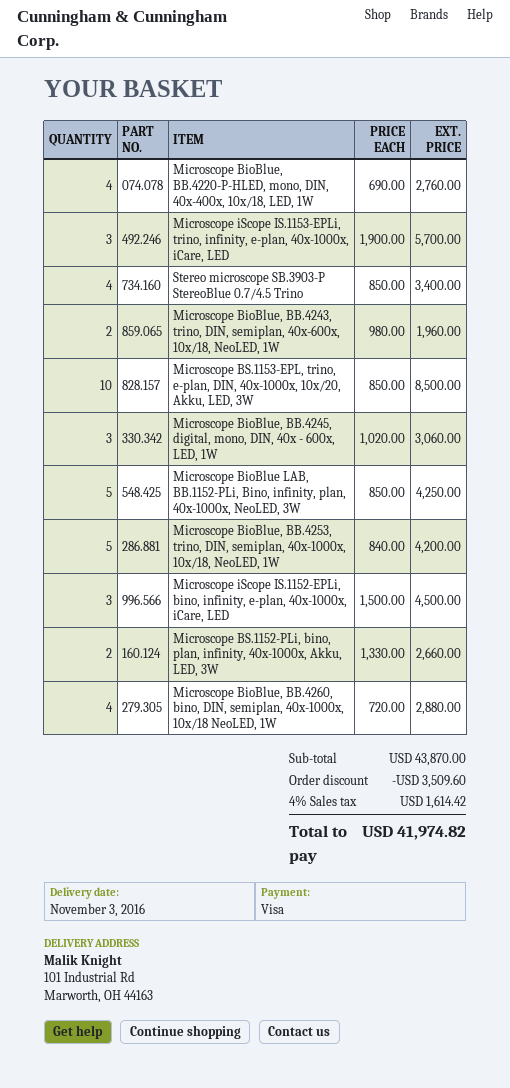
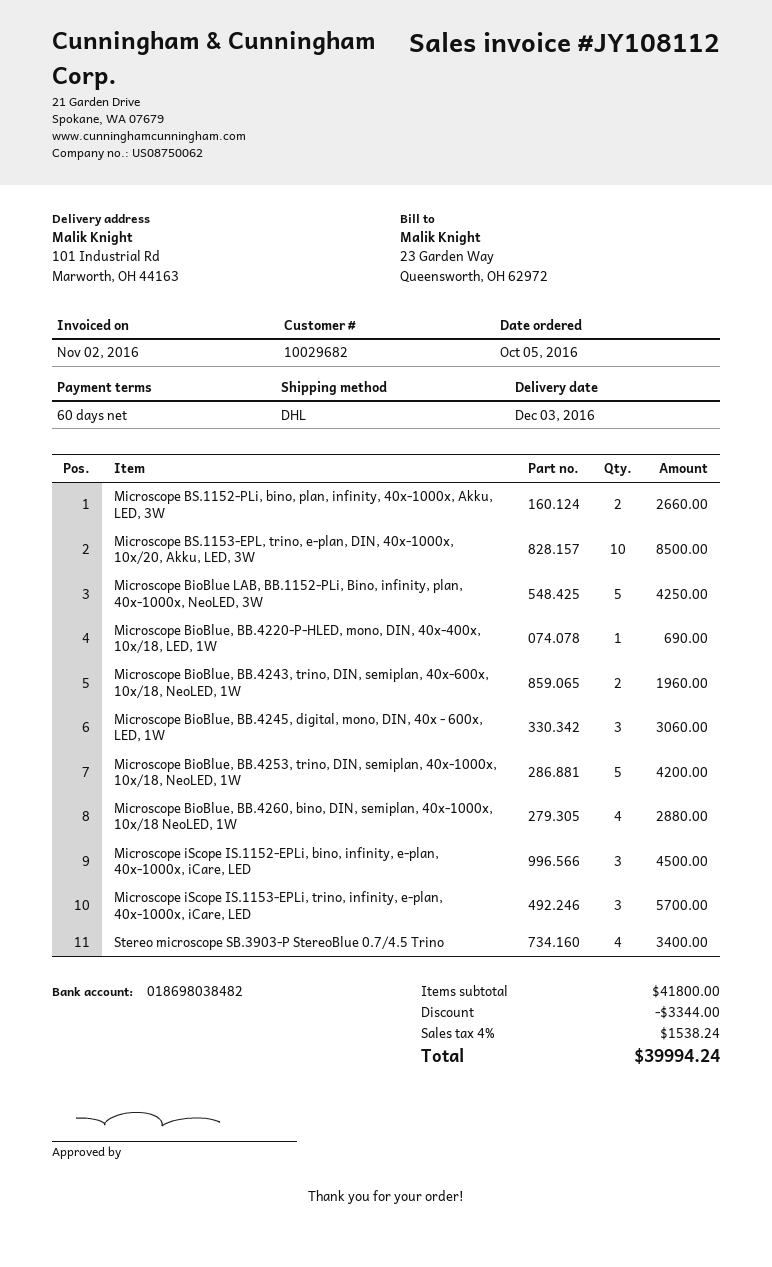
delivery date: 2016-11-03 -> 2016-12-03
Microscope BioBlue, BB.4220-P-HLED, mono, DIN, 40x-400x, 10x/18, LED, 1W: 4 for 2760.00 -> 1 for 690.00
subtotal: 43870.00 -> 41800.00
discount: 3509.60 -> 3344.00
tax: 4% = 1614.42 -> 4% = 1538.24
total: 41974.82 -> 39994.24

